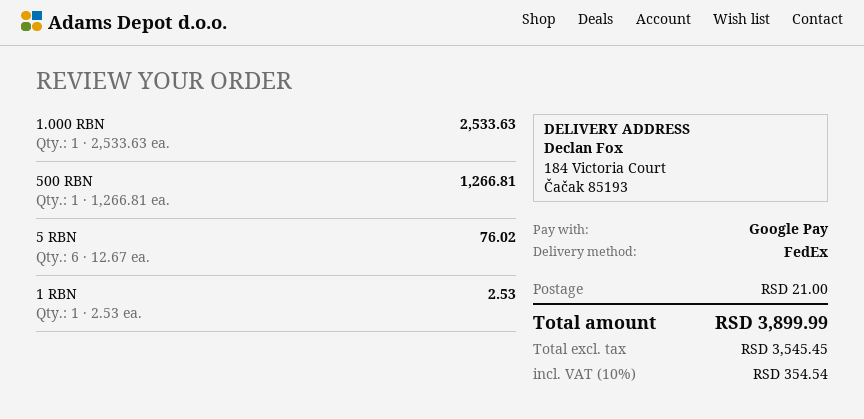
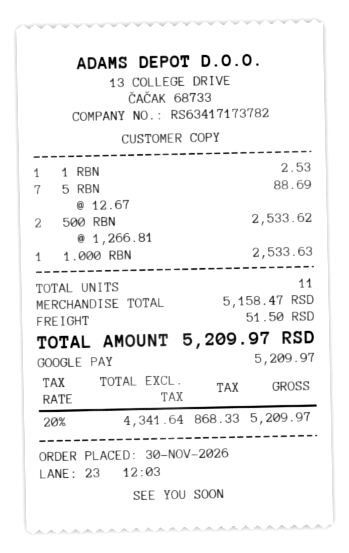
500 RBN: 1 x 1266.81 = 1266.81 -> 2 x 1266.81 = 2533.62
5 RBN: 6 x 12.67 = 76.02 -> 7 x 12.67 = 88.69
shipping: 21.00 -> 51.50
net: 3545.45 -> 4341.64
tax: 10% = 354.54 -> 20% = 868.33
total: 3899.99 -> 5209.97

